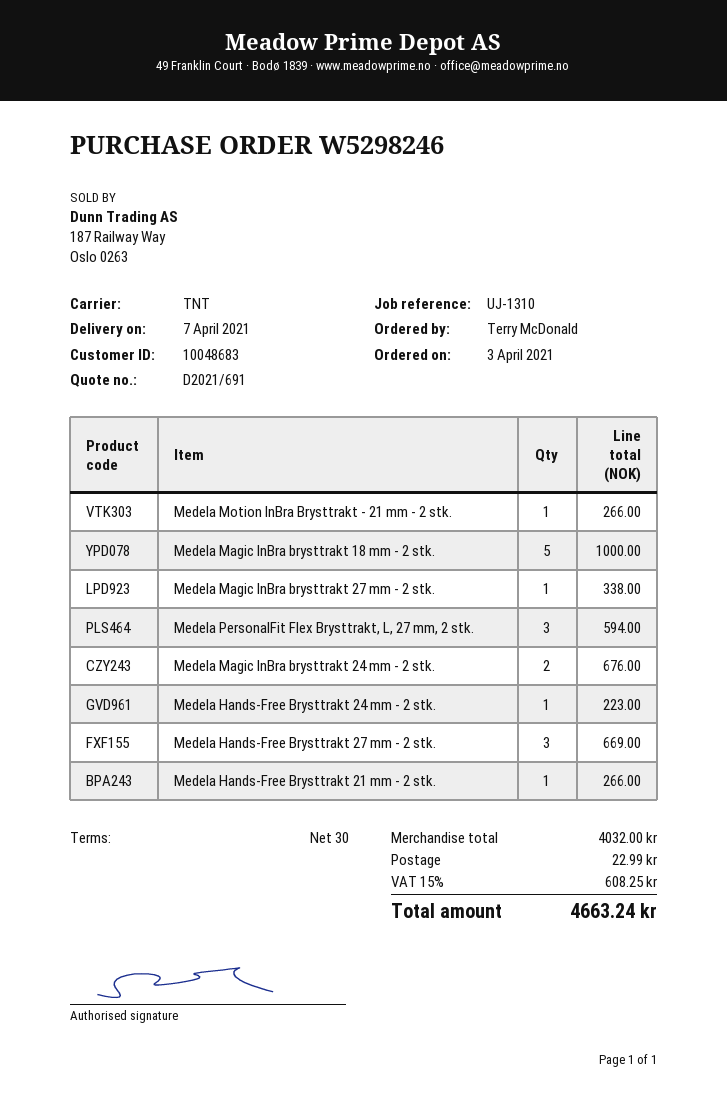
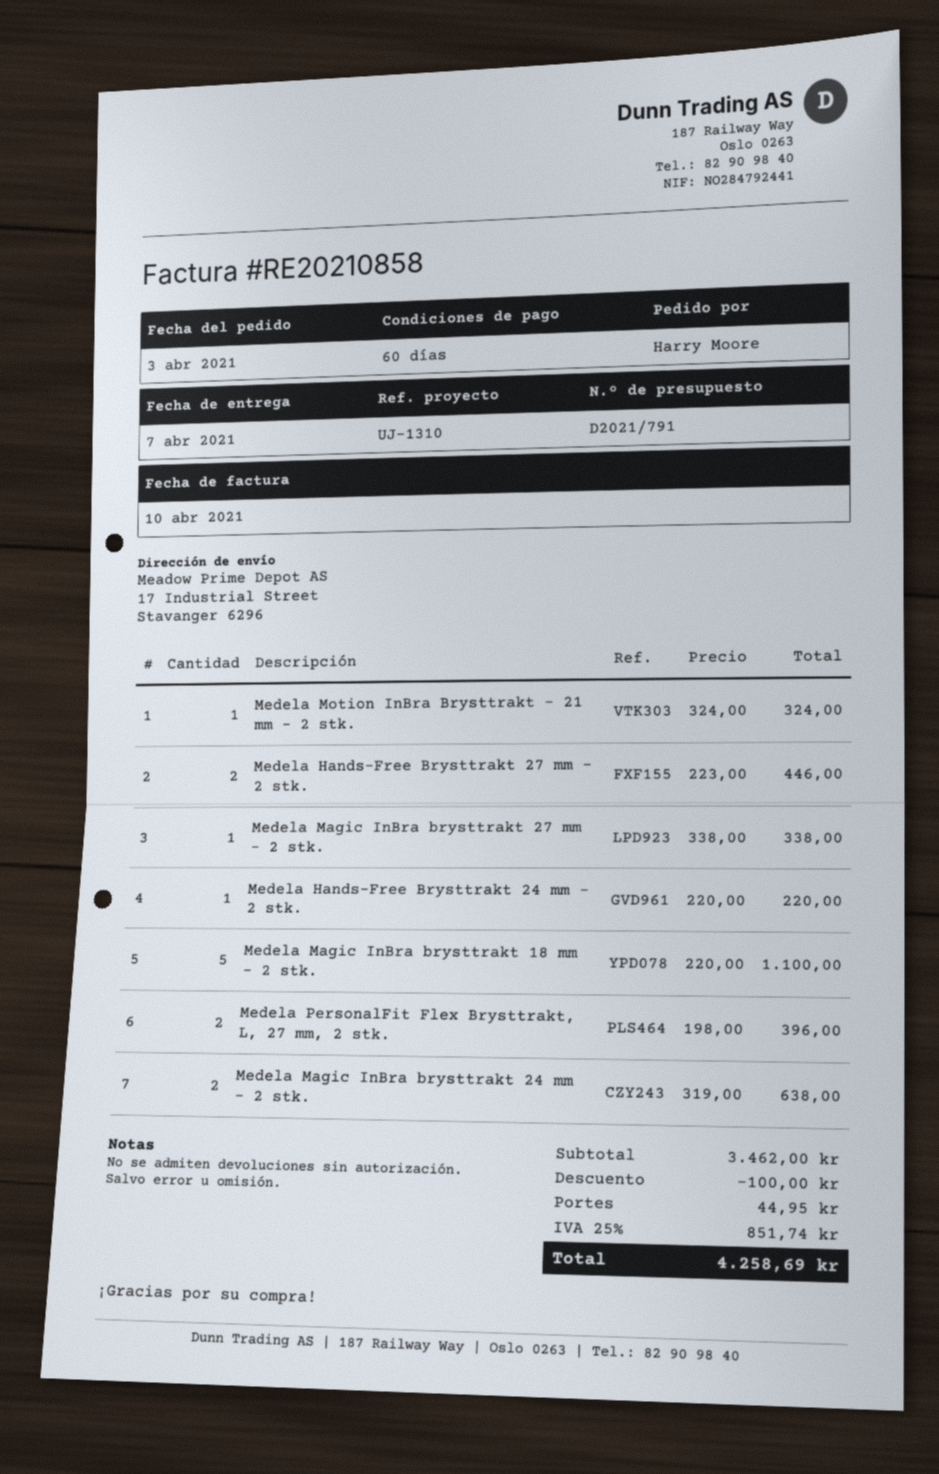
quote number: D2021/691 -> D2021/791
payment terms: 30 days -> 60 days
ordered by: Terry McDonald -> Harry Moore
Medela Motion InBra Brysttrakt - 21 mm - 2 stk.: 1 for 266.00 -> 1 for 324.00
Medela Magic InBra brysttrakt 18 mm - 2 stk.: 5 for 1000.00 -> 5 for 1100.00
Medela PersonalFit Flex Brysttrakt, L, 27 mm, 2 stk.: 3 for 594.00 -> 2 for 396.00
Medela Magic InBra brysttrakt 24 mm - 2 stk.: 2 for 676.00 -> 2 for 638.00
Medela Hands-Free Brysttrakt 24 mm - 2 stk.: 1 for 223.00 -> 1 for 220.00
Medela Hands-Free Brysttrakt 27 mm - 2 stk.: 3 for 669.00 -> 2 for 446.00
Medela Hands-Free Brysttrakt 21 mm - 2 stk.: 1 for 266.00 -> none
subtotal: 4032.00 -> 3462.00
discount: none -> 100.00
shipping: 22.99 -> 44.95
tax: 15% = 608.25 -> 25% = 851.74
total: 4663.24 -> 4258.69

